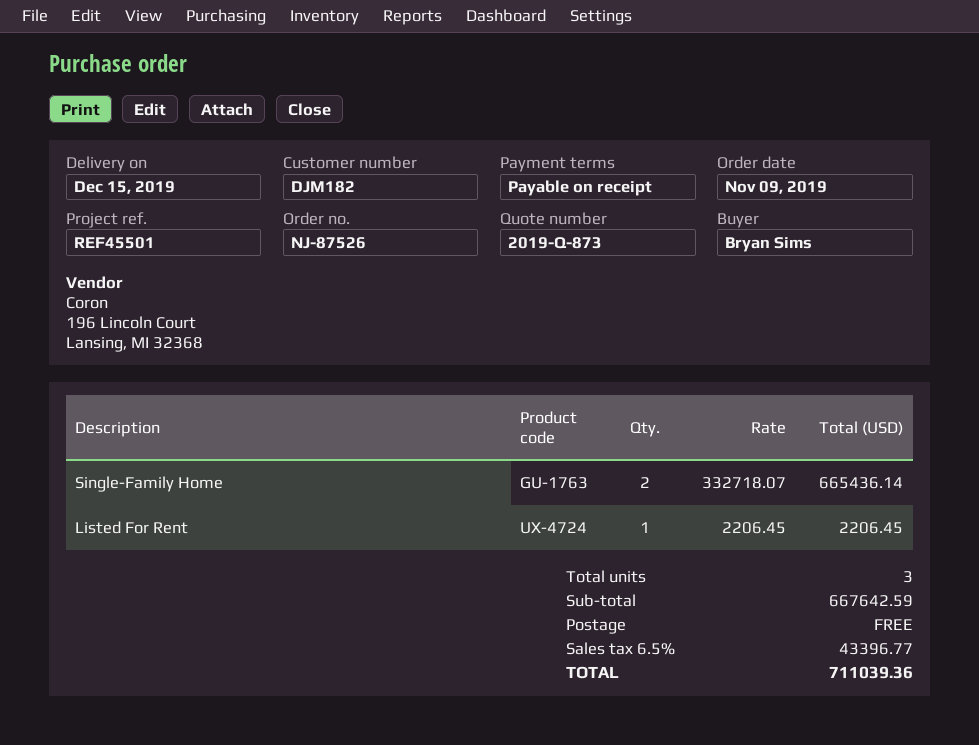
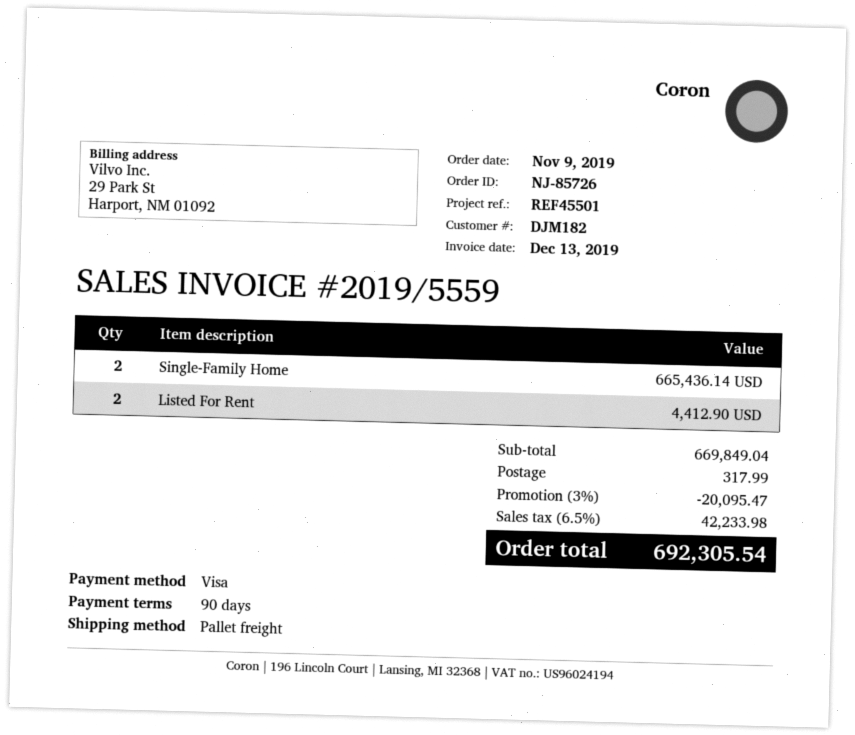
order number: NJ-87526 -> NJ-85726
payment terms: on receipt -> 90 days
Listed For Rent: 1 for 2206.45 -> 2 for 4412.90
subtotal: 667642.59 -> 669849.04
discount: none -> 3% = 20095.47
shipping: 0.00 -> 317.99
tax: 6.5% = 43396.77 -> 6.5% = 42233.98
total: 711039.36 -> 692305.54

